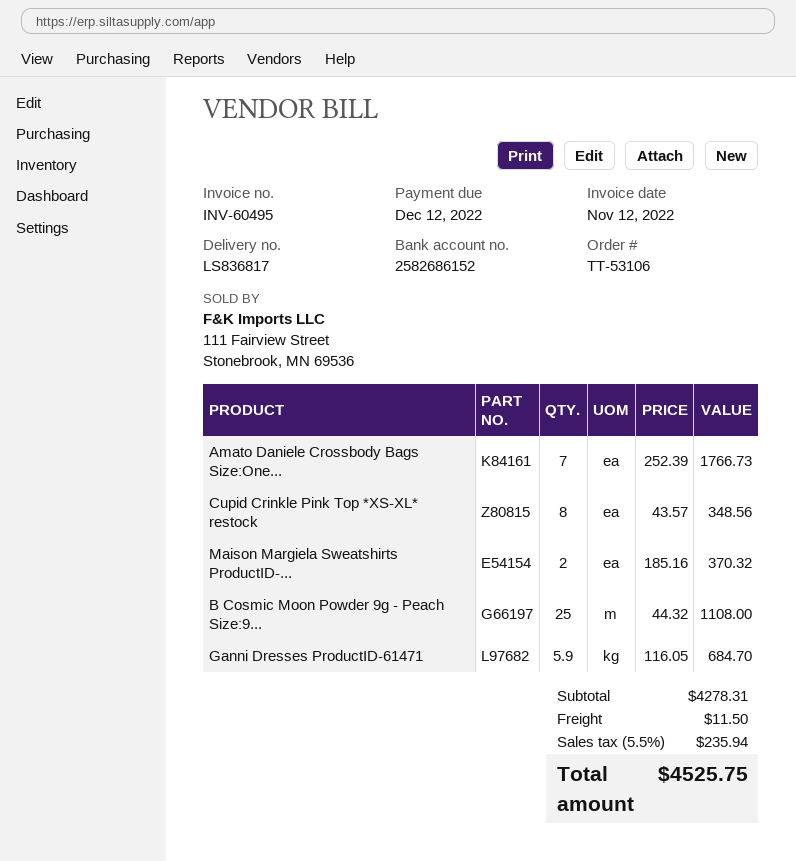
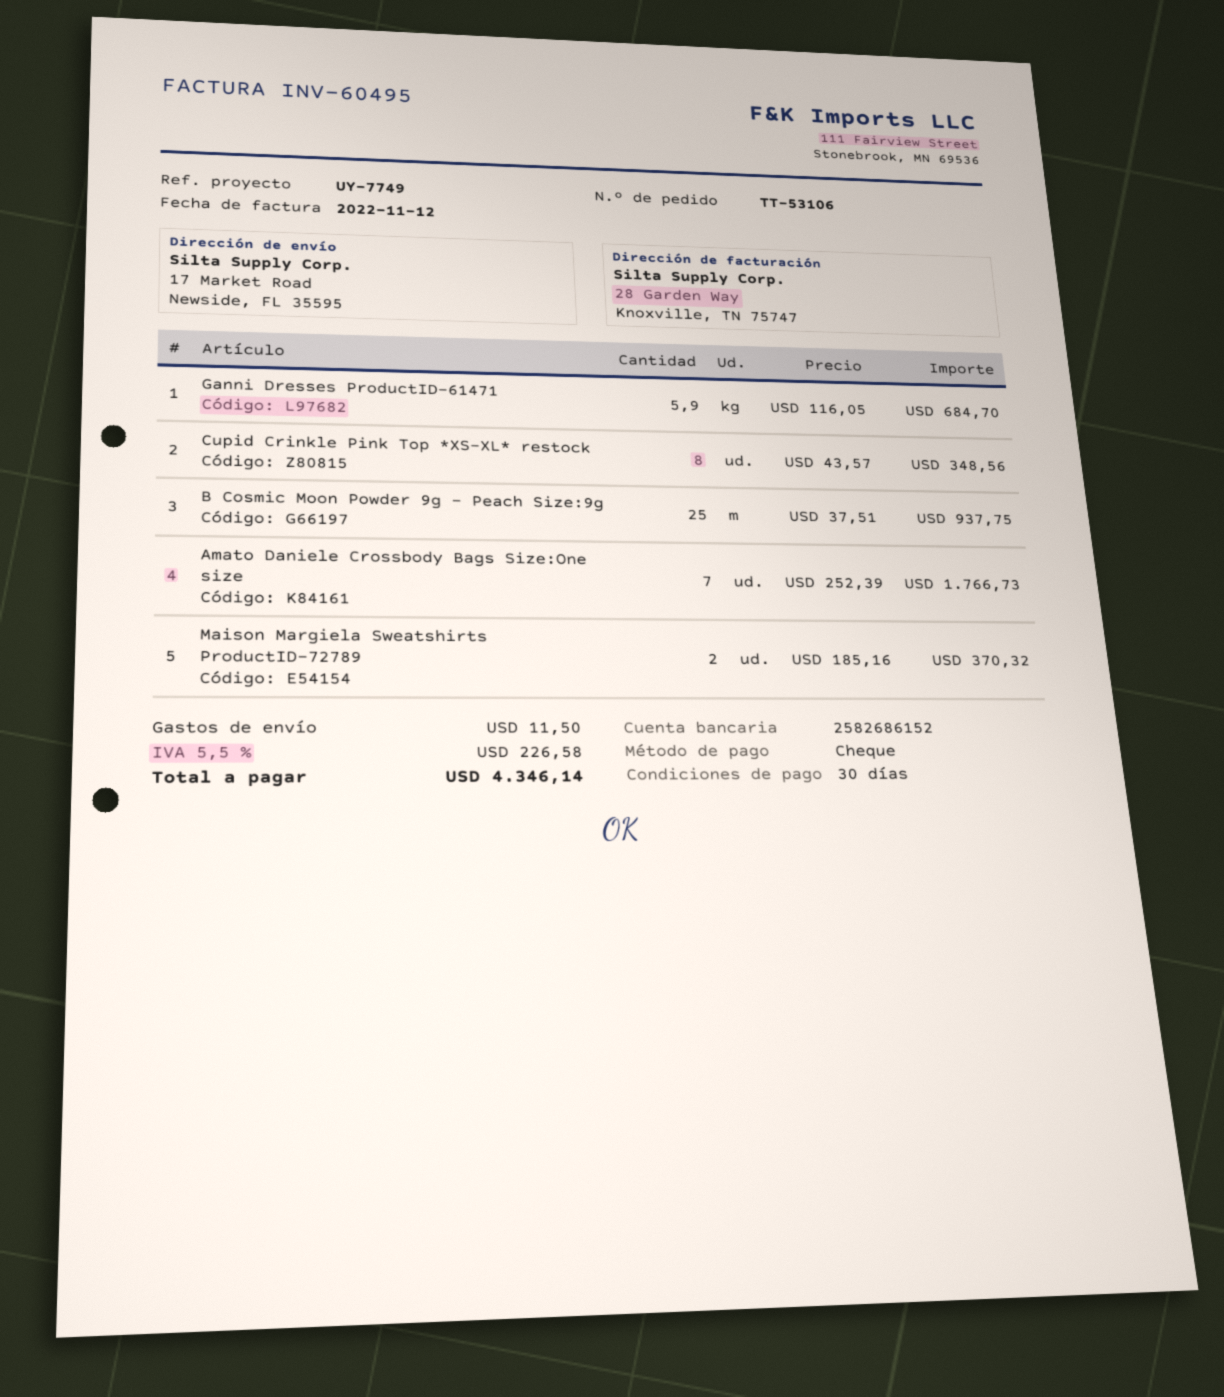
B Cosmic Moon Powder 9g - Peach Size:9...: 25 x 44.32 = 1108.00 -> 25 x 37.51 = 937.75
tax: 5.5% = 235.94 -> 5.5% = 226.58
total: 4525.75 -> 4346.14

